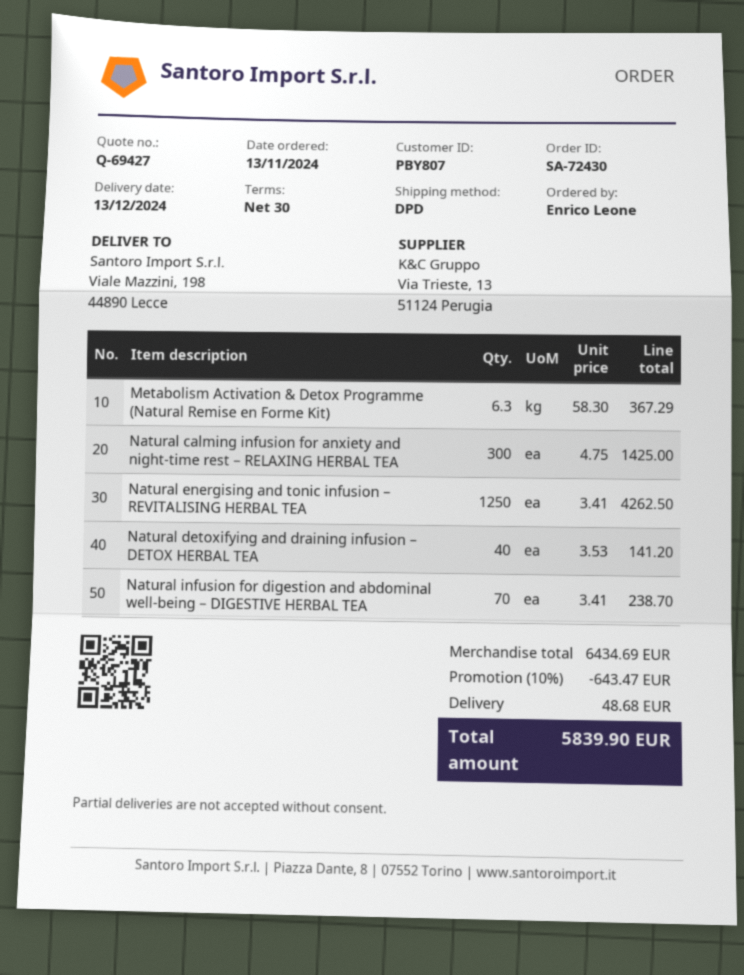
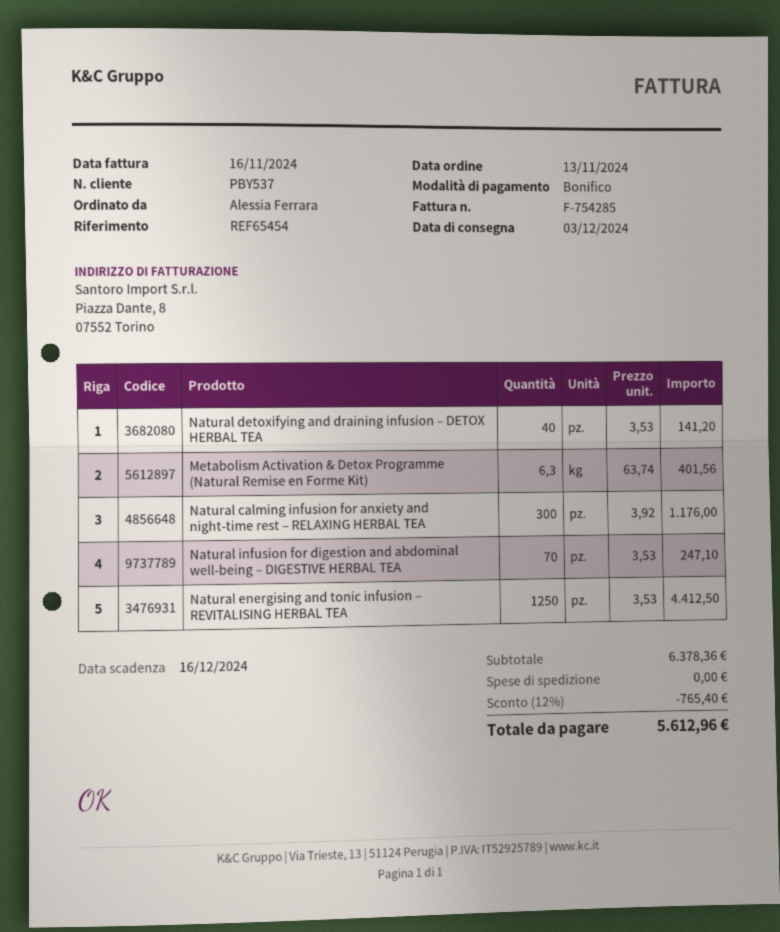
delivery date: 2024-12-13 -> 2024-12-03
customer number: PBY807 -> PBY537
ordered by: Enrico Leone -> Alessia Ferrara
Metabolism Activation & Detox Programme (Natural Remise en Forme Kit): 6.3 x 58.30 = 367.29 -> 6.3 x 63.74 = 401.56
Natural calming infusion for anxiety and night-time rest – RELAXING HERBAL TEA: 300 x 4.75 = 1425.00 -> 300 x 3.92 = 1176.00
Natural energising and tonic infusion – REVITALISING HERBAL TEA: 1250 x 3.41 = 4262.50 -> 1250 x 3.53 = 4412.50
Natural infusion for digestion and abdominal well-being – DIGESTIVE HERBAL TEA: 70 x 3.41 = 238.70 -> 70 x 3.53 = 247.10
subtotal: 6434.69 -> 6378.36
discount: 10% = 643.47 -> 12% = 765.40
shipping: 48.68 -> 0.00
total: 5839.90 -> 5612.96

